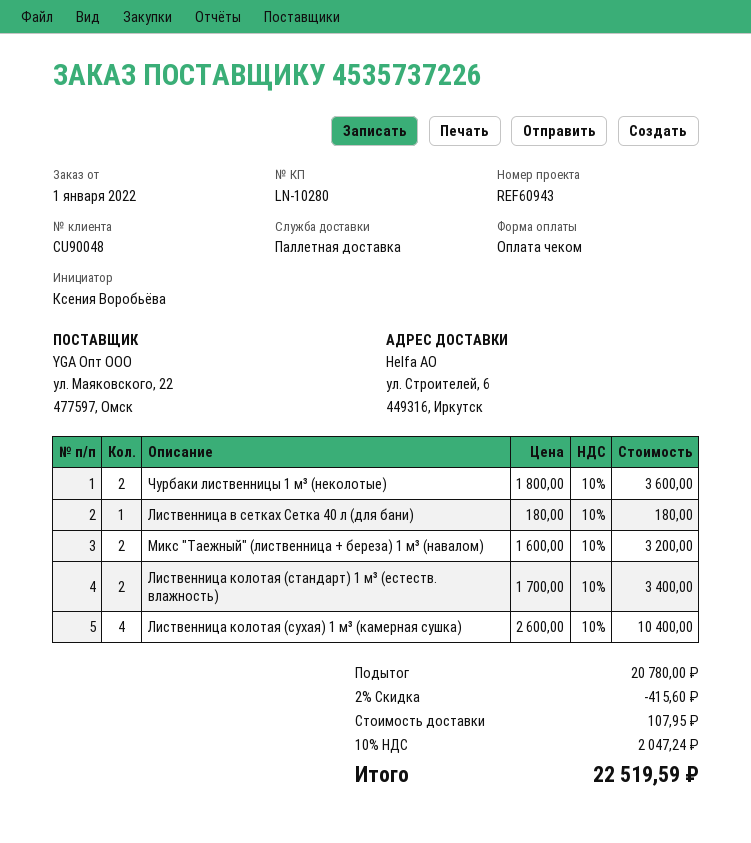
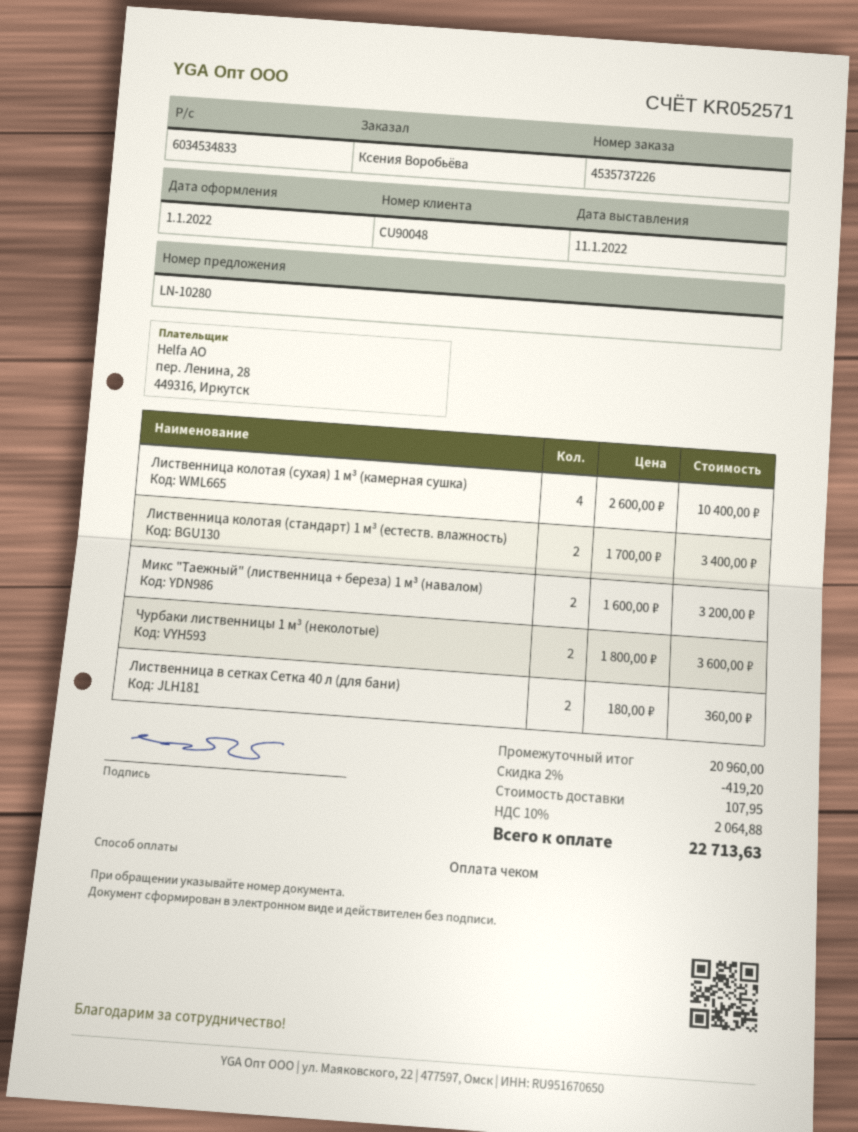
Лиственница в сетках Сетка 40 л (для бани): 1 x 180.00 = 180.00 -> 2 x 180.00 = 360.00
subtotal: 20780.00 -> 20960.00
discount: 2% = 415.60 -> 2% = 419.20
tax: 10% = 2047.24 -> 10% = 2064.88
total: 22519.59 -> 22713.63

